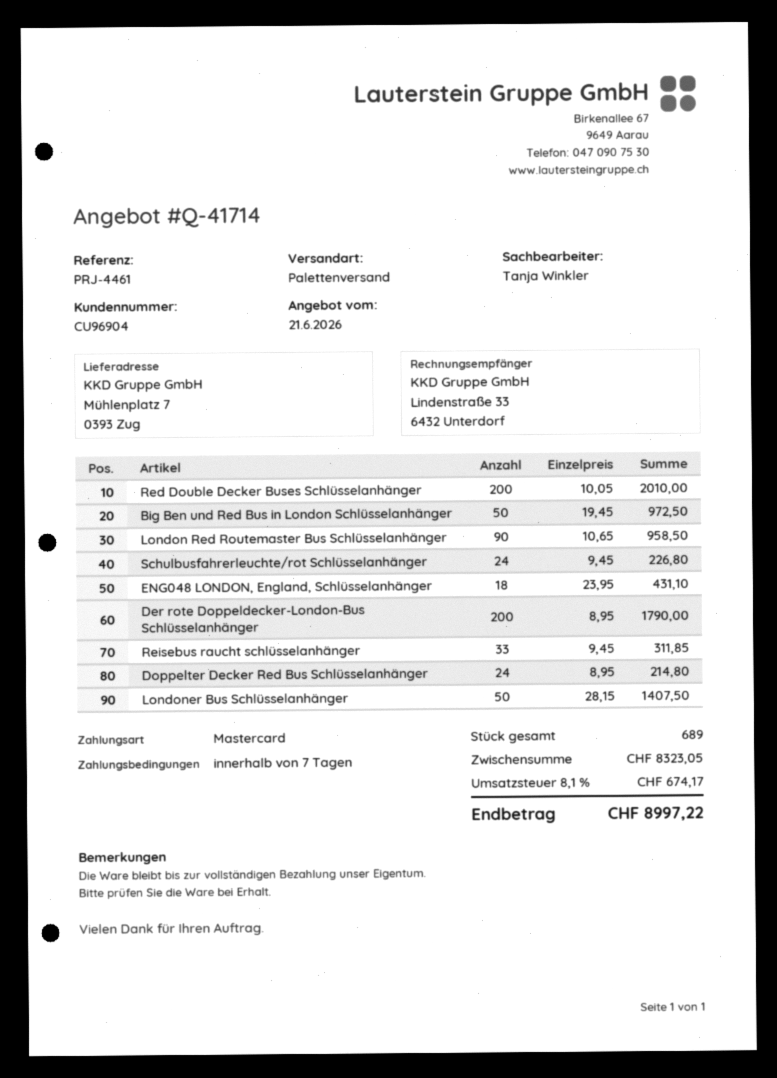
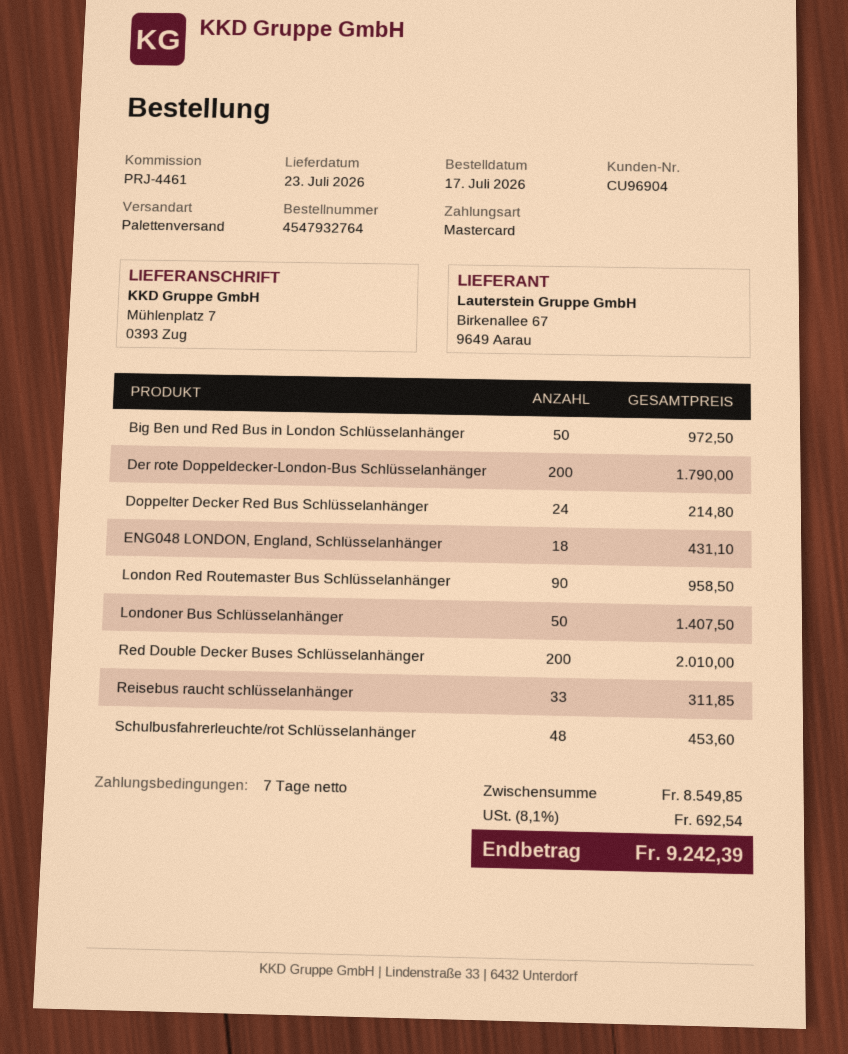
Schulbusfahrerleuchte/rot Schlüsselanhänger: 24 for 226.80 -> 48 for 453.60
subtotal: 8323.05 -> 8549.85
tax: 8.1% = 674.17 -> 8.1% = 692.54
total: 8997.22 -> 9242.39

